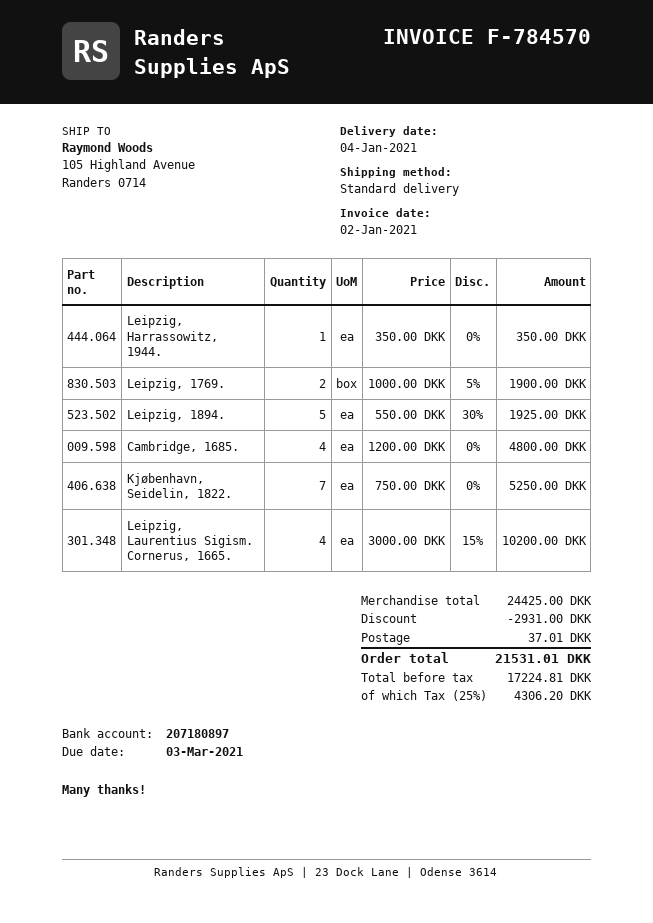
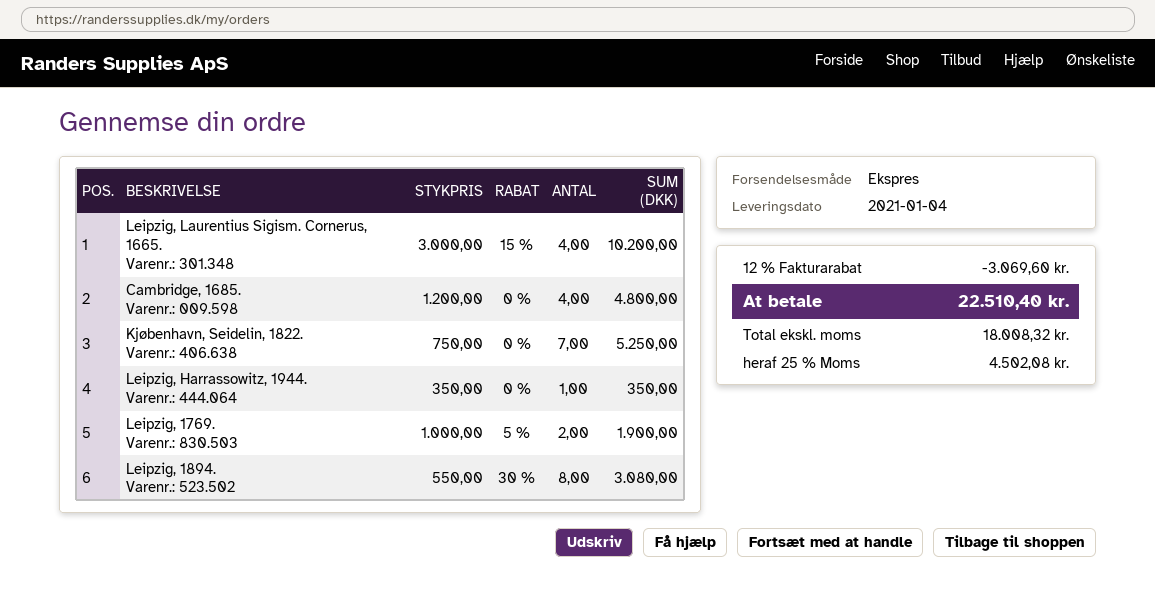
shipping method: standard -> express
Leipzig, 1894.: 5 x 550.00 - 30% = 1925.00 -> 8 x 550.00 - 30% = 3080.00
discount: 2931.00 -> 3069.60
shipping: 37.01 -> none
net: 17224.81 -> 18008.32
tax: 25% = 4306.20 -> 25% = 4502.08
total: 21531.01 -> 22510.40

